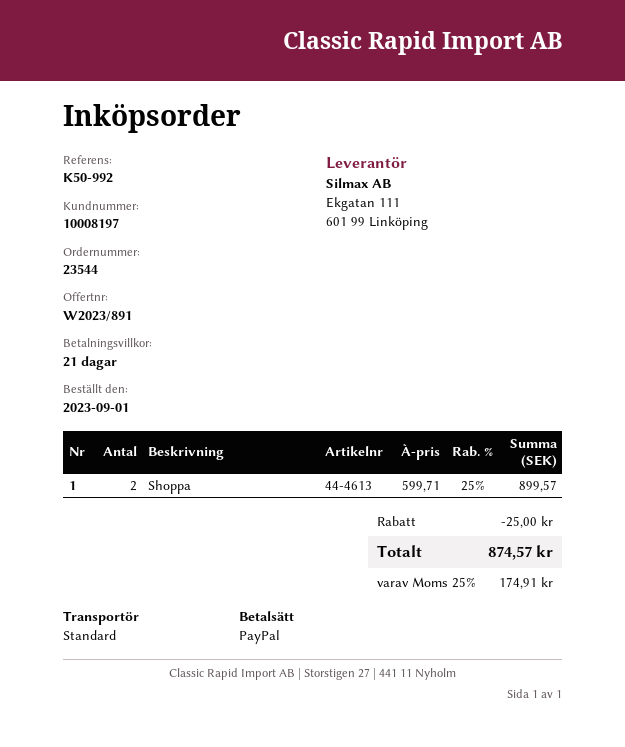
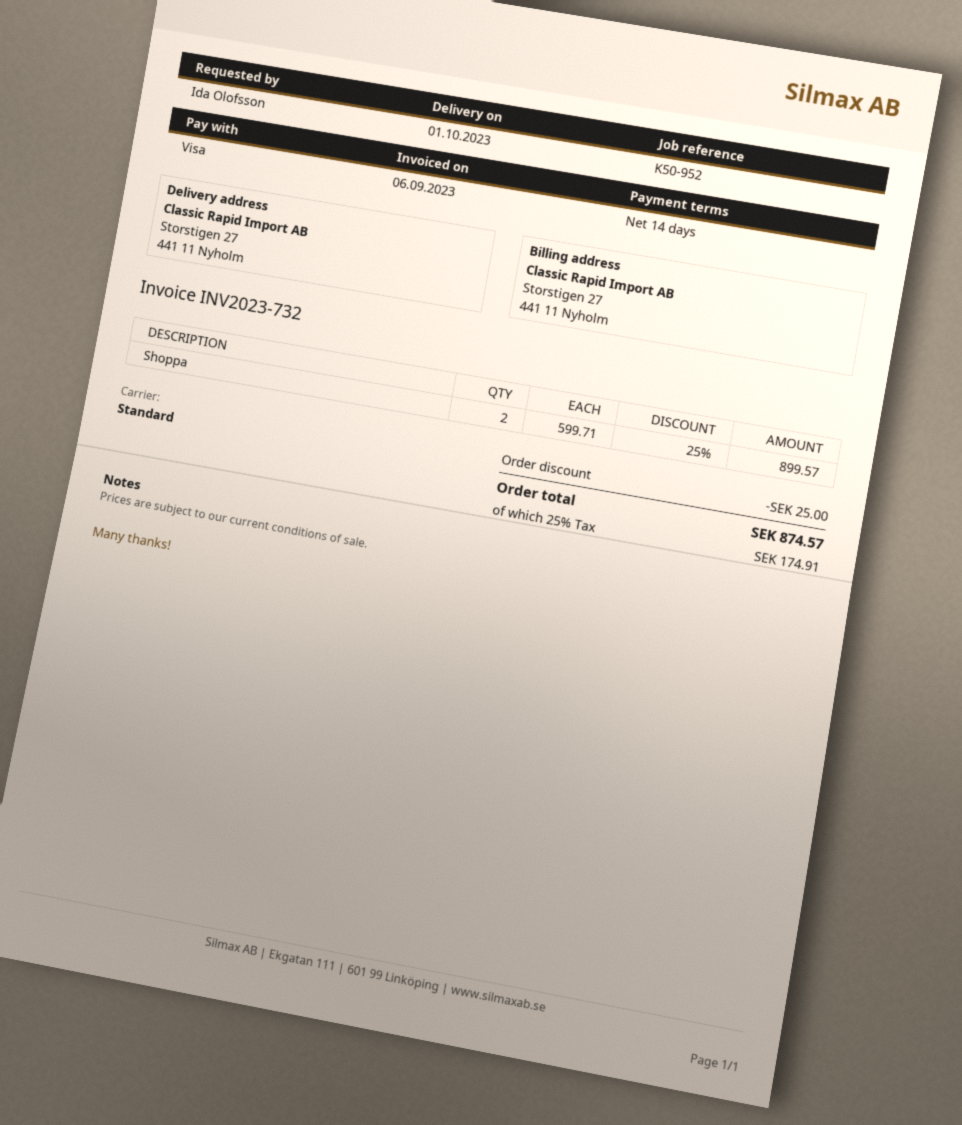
payment terms: 21 days -> 14 days
reference: K50-992 -> K50-952
payment method: PayPal -> Visa

